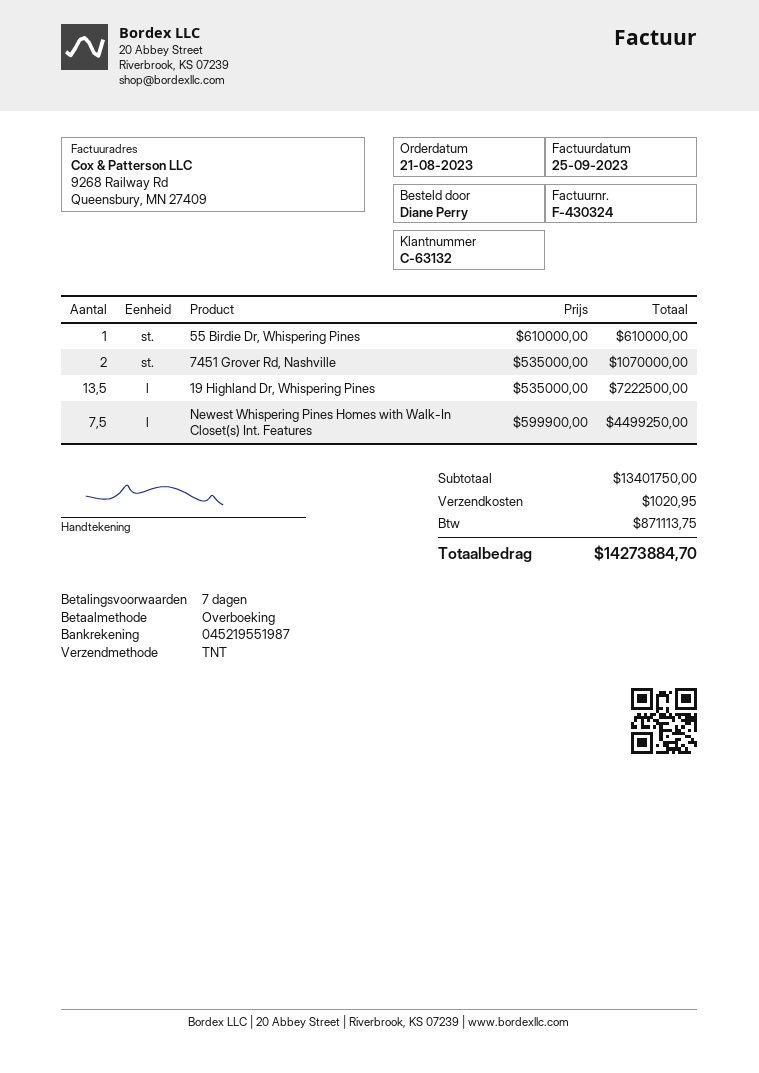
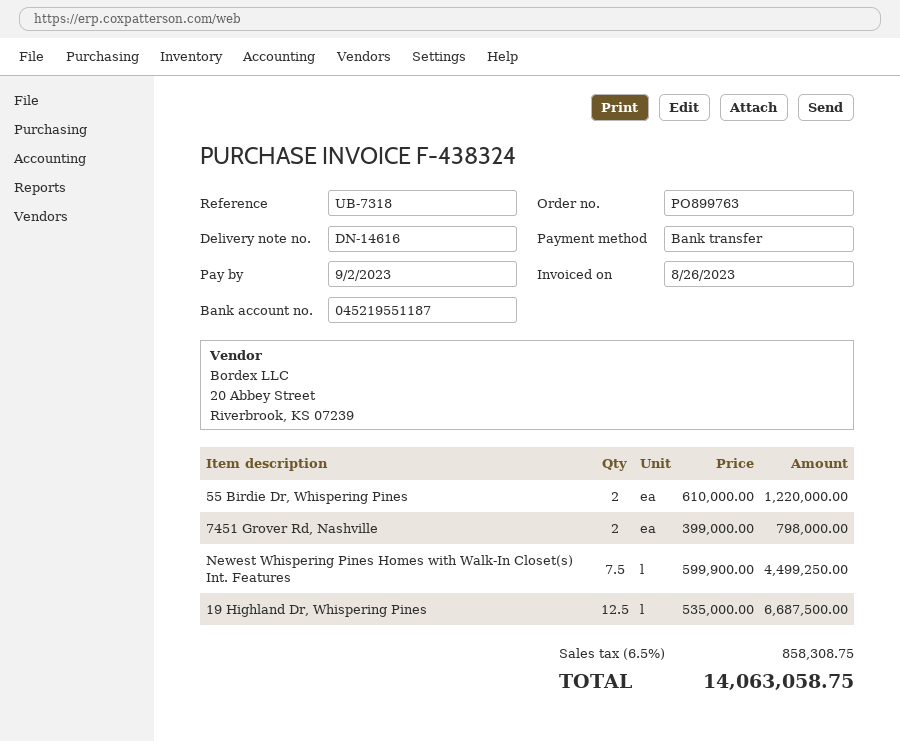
invoice number: F-430324 -> F-438324
invoice date: 2023-09-25 -> 2023-08-26
bank account: 045219551987 -> 045219551187
55 Birdie Dr, Whispering Pines: 1 x 610000.00 = 610000.00 -> 2 x 610000.00 = 1220000.00
7451 Grover Rd, Nashville: 2 x 535000.00 = 1070000.00 -> 2 x 399000.00 = 798000.00
19 Highland Dr, Whispering Pines: 13.5 x 535000.00 = 7222500.00 -> 12.5 x 535000.00 = 6687500.00
shipping: 1020.95 -> none
tax: 871113.75 -> 858308.75
total: 14273884.70 -> 14063058.75

